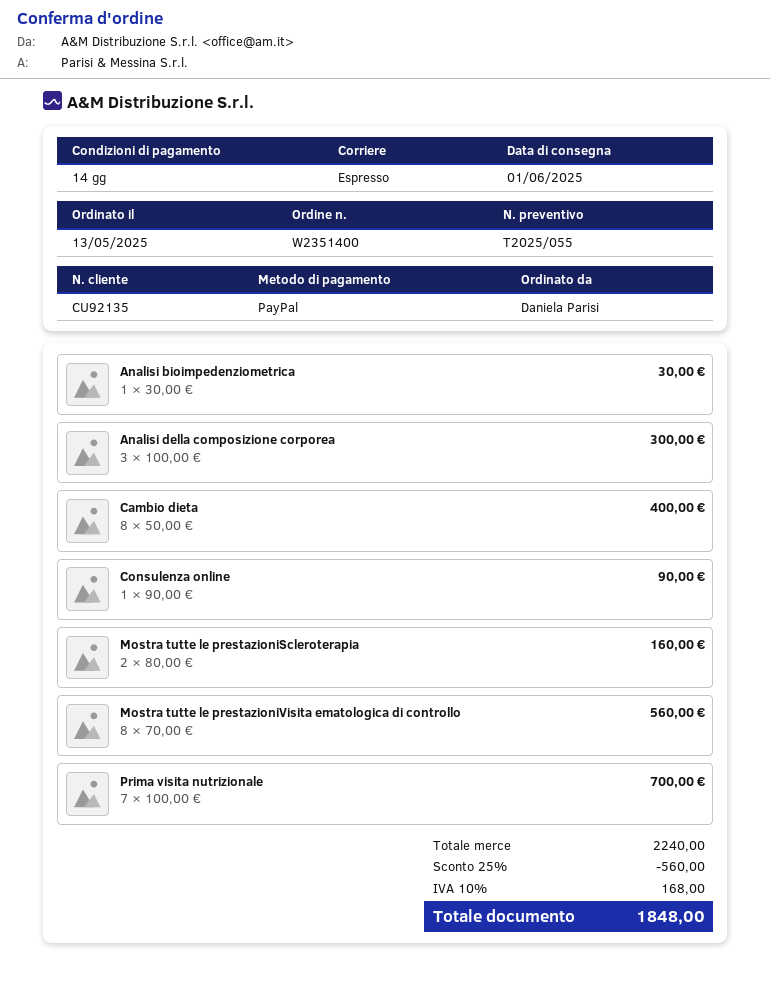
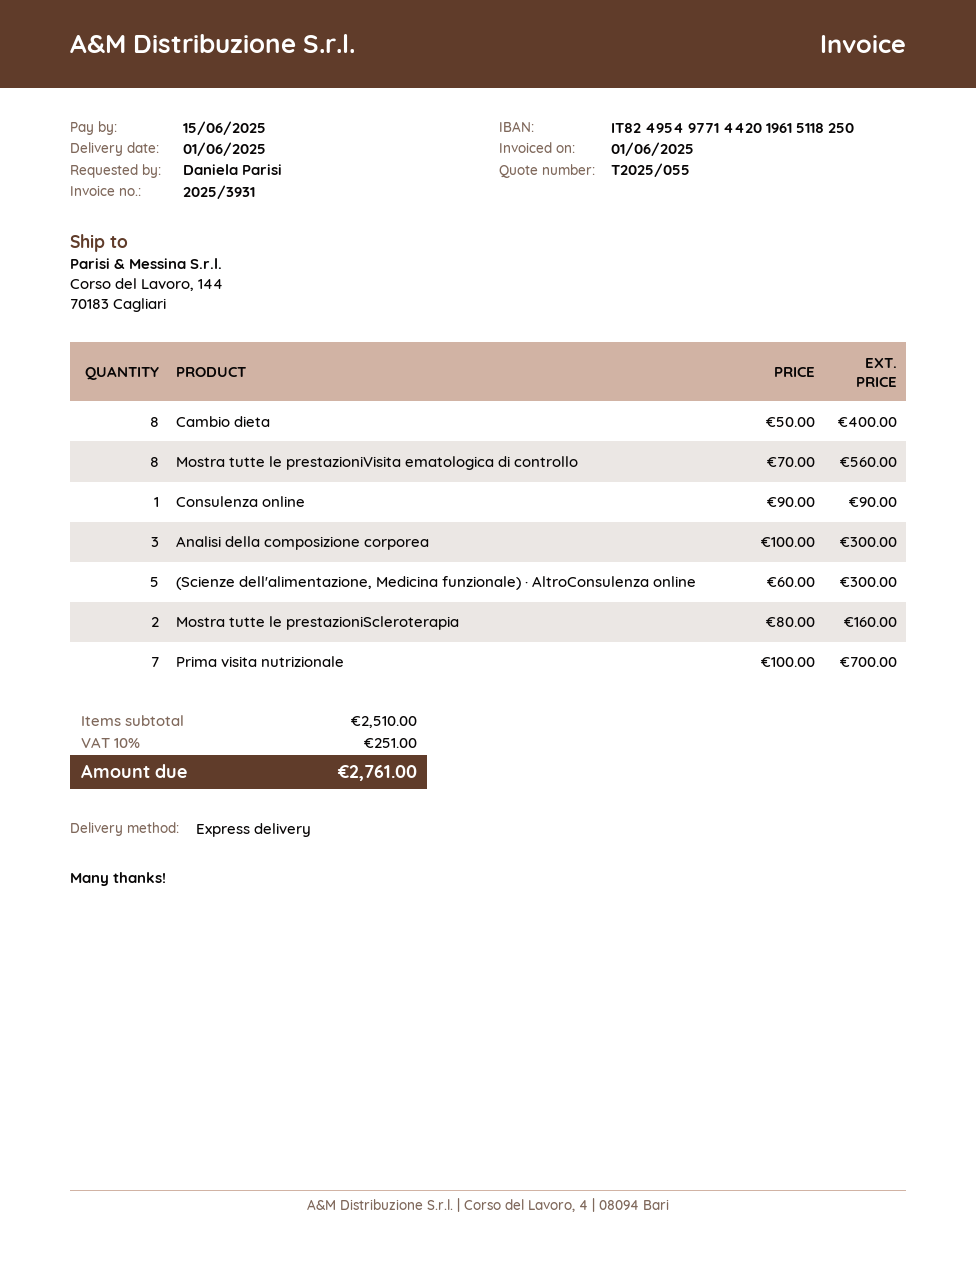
Analisi bioimpedenziometrica: 1 x 30.00 = 30.00 -> none
(Scienze dell'alimentazione, Medicina funzionale) · AltroConsulenza online: none -> 5 x 60.00 = 300.00
subtotal: 2240.00 -> 2510.00
discount: 25% = 560.00 -> none
tax: 10% = 168.00 -> 10% = 251.00
total: 1848.00 -> 2761.00

